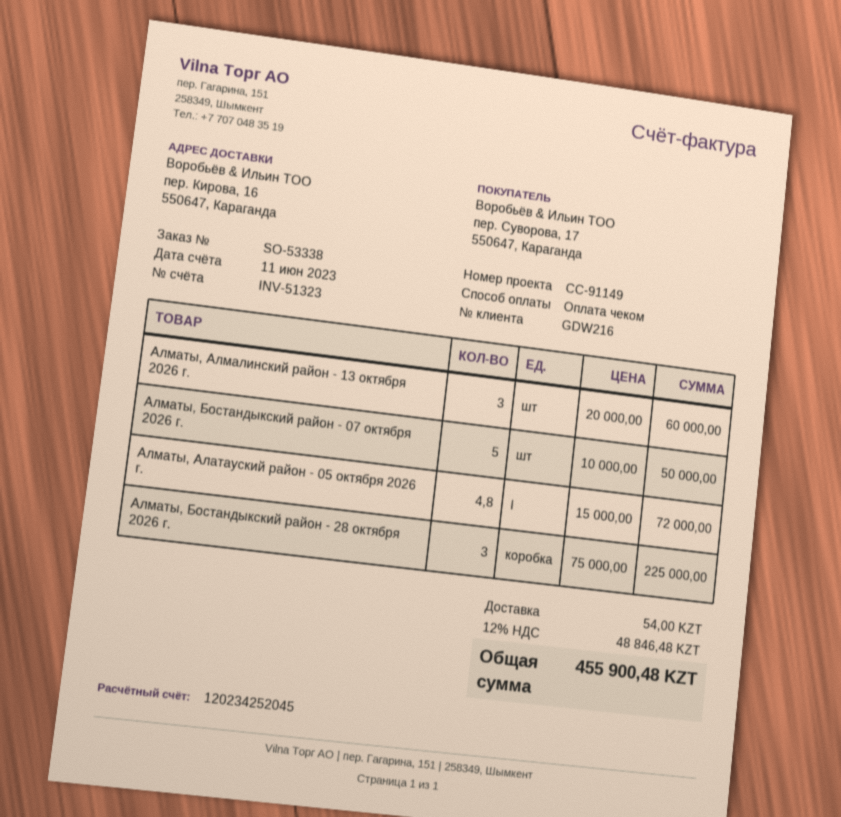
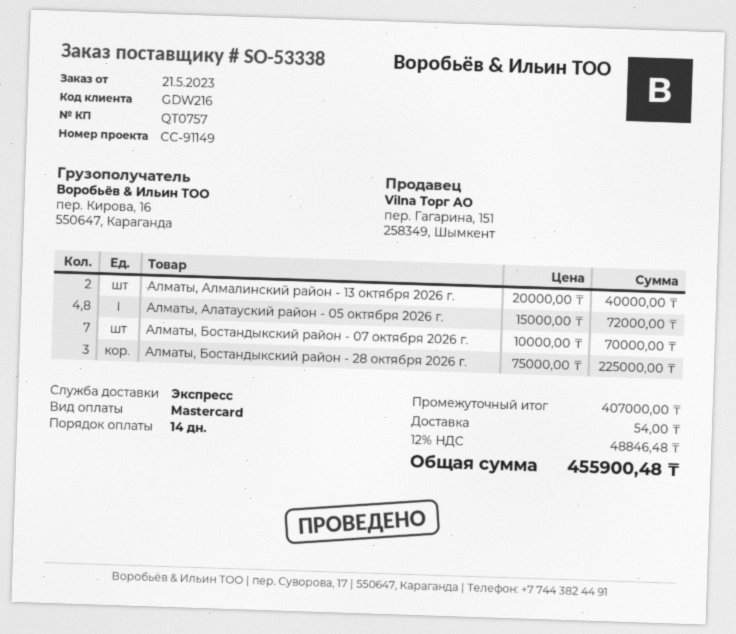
payment method: cheque -> Mastercard
Алматы, Алмалинский район - 13 октября 2026 г.: 3 x 20000.00 = 60000.00 -> 2 x 20000.00 = 40000.00
Алматы, Бостандыкский район - 07 октября 2026 г.: 5 x 10000.00 = 50000.00 -> 7 x 10000.00 = 70000.00

